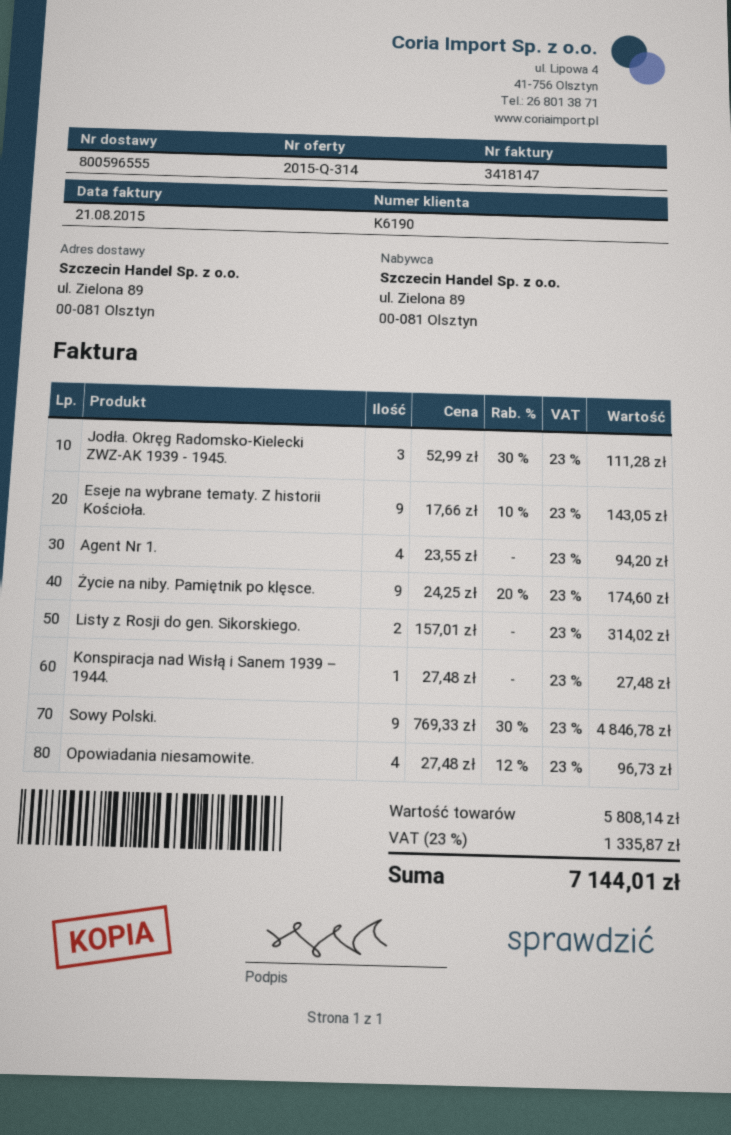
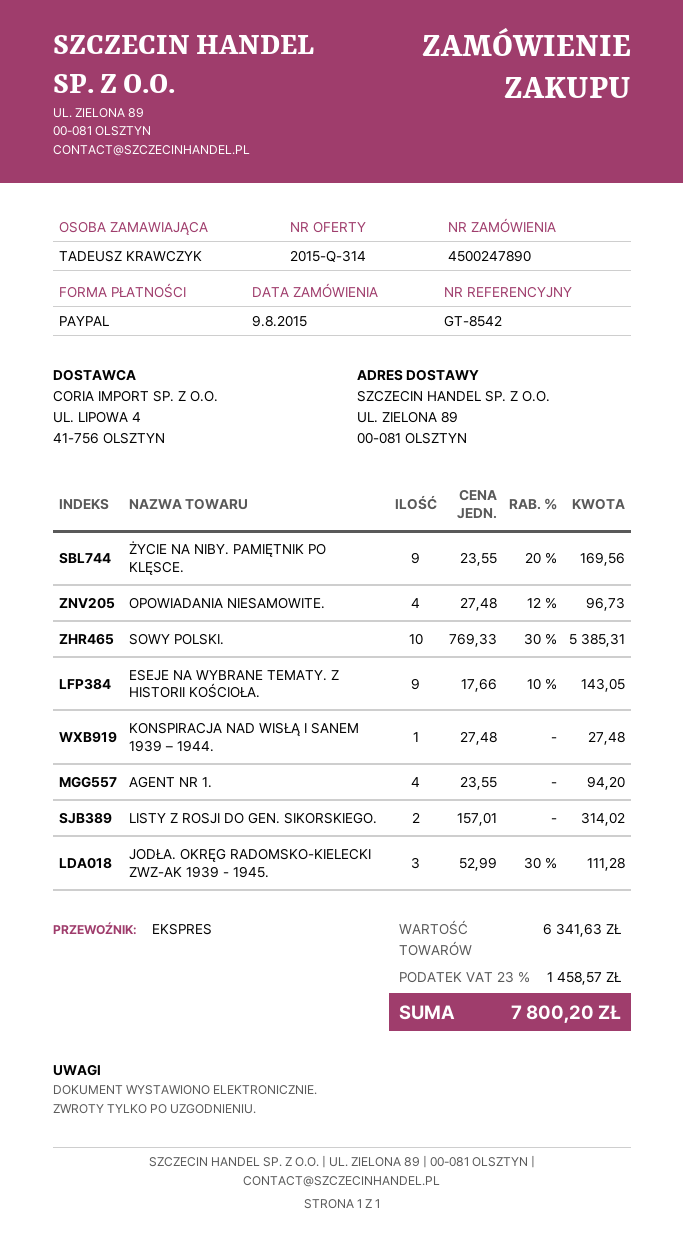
Życie na niby. Pamiętnik po klęsce.: 9 x 24.25 - 20% = 174.60 -> 9 x 23.55 - 20% = 169.56
Sowy Polski.: 9 x 769.33 - 30% = 4846.78 -> 10 x 769.33 - 30% = 5385.31
subtotal: 5808.14 -> 6341.63
tax: 23% = 1335.87 -> 23% = 1458.57
total: 7144.01 -> 7800.20

